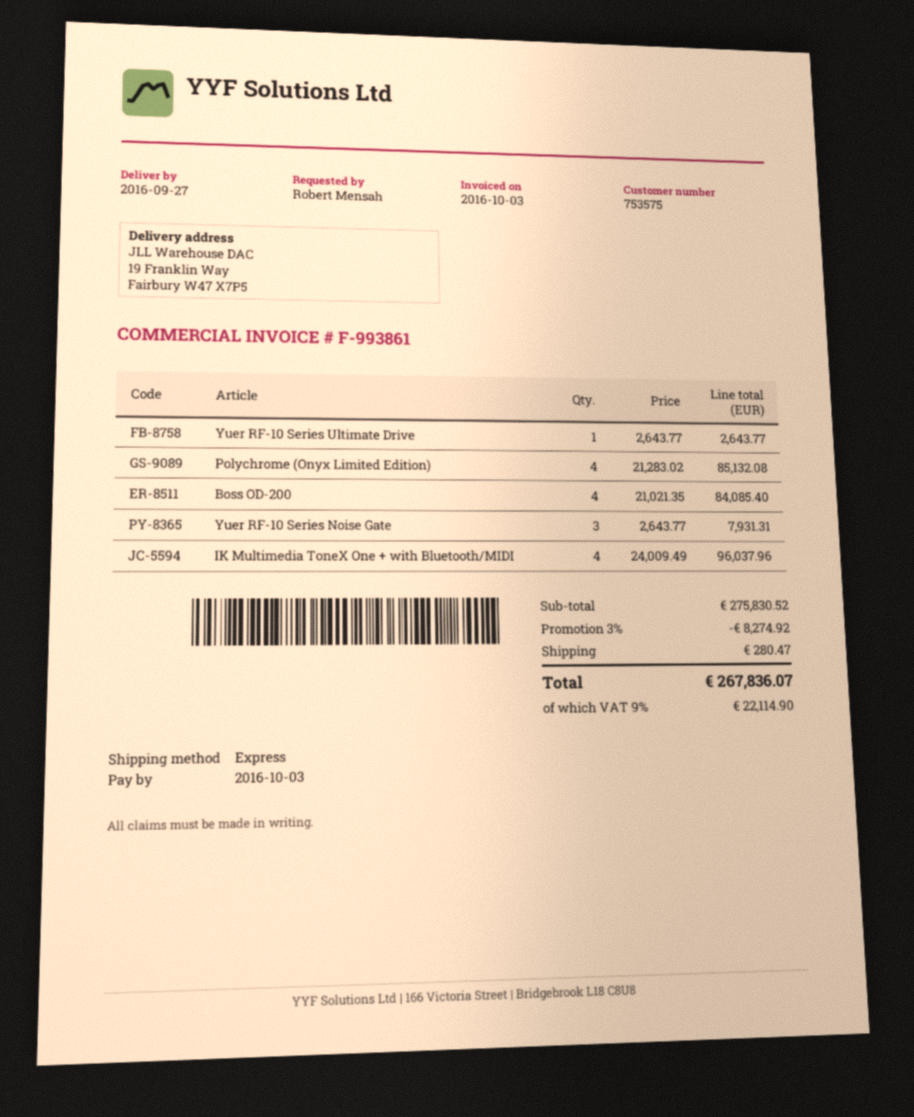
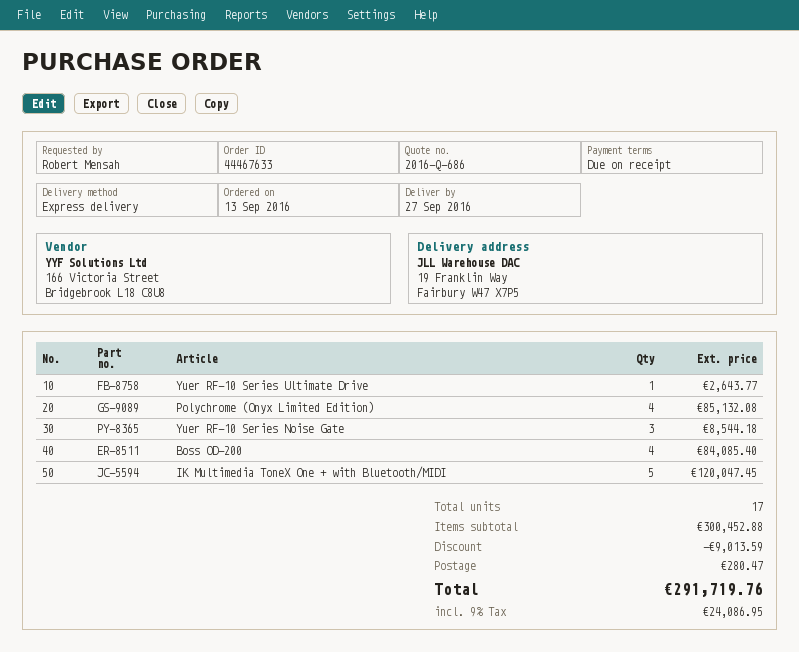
Yuer RF-10 Series Noise Gate: 3 for 7931.31 -> 3 for 8544.18
IK Multimedia ToneX One + with Bluetooth/MIDI: 4 for 96037.96 -> 5 for 120047.45
subtotal: 275830.52 -> 300452.88
discount: 8274.92 -> 9013.59
tax: 9% = 22114.90 -> 9% = 24086.95
total: 267836.07 -> 291719.76

